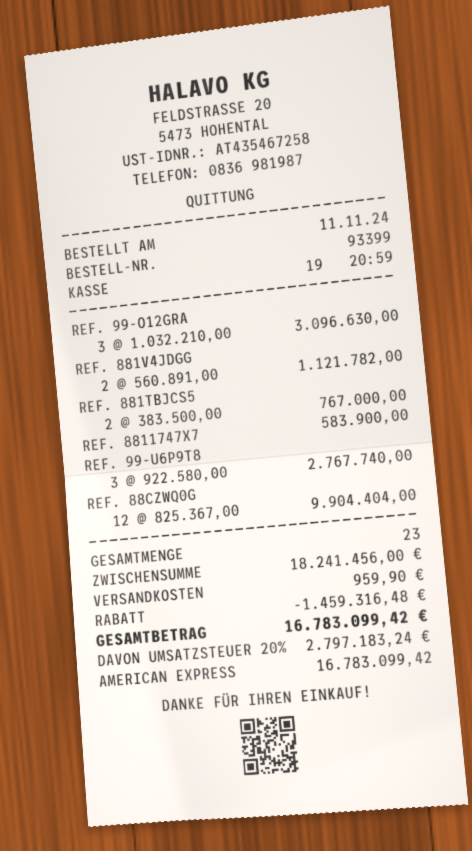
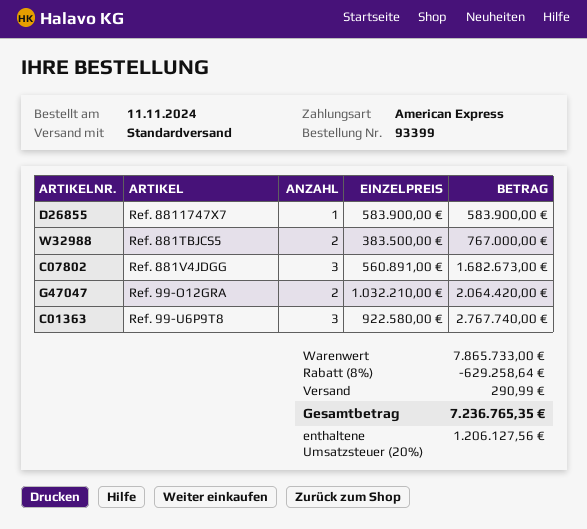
REF. 99-O12GRA: 3 x 1032210.00 = 3096630.00 -> 2 x 1032210.00 = 2064420.00
REF. 881V4JDGG: 2 x 560891.00 = 1121782.00 -> 3 x 560891.00 = 1682673.00
REF. 88CZWQ0G: 12 x 825367.00 = 9904404.00 -> none
subtotal: 18241456.00 -> 7865733.00
discount: 1459316.48 -> 629258.64
shipping: 959.90 -> 290.99
tax: 20% = 2797183.24 -> 20% = 1206127.56
total: 16783099.42 -> 7236765.35

